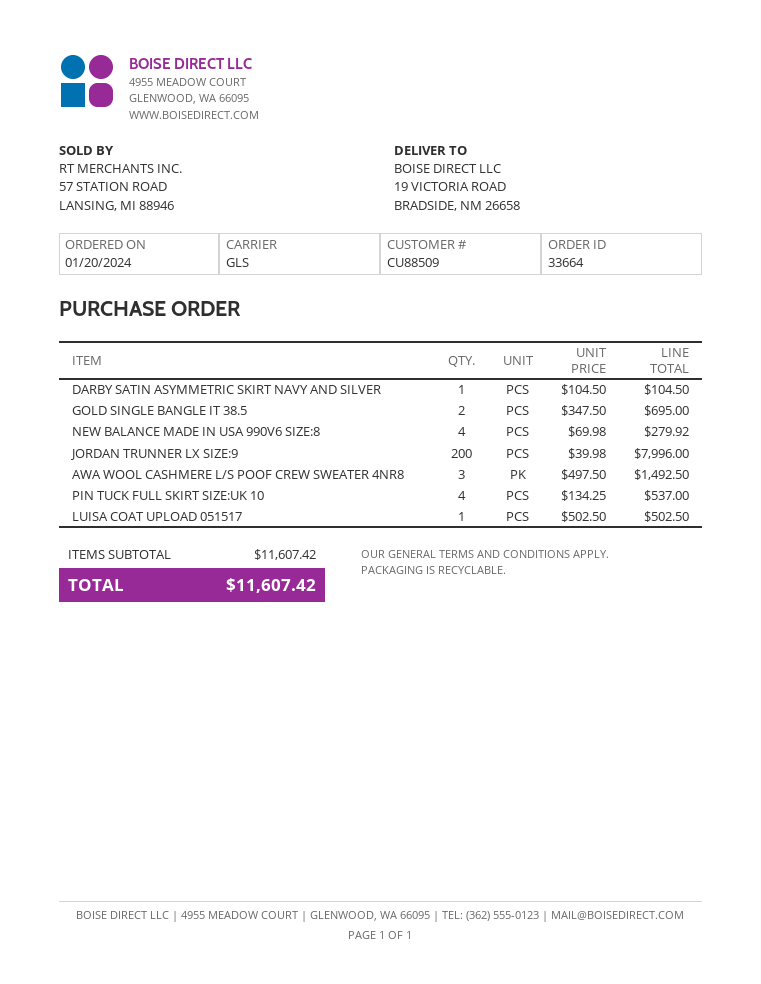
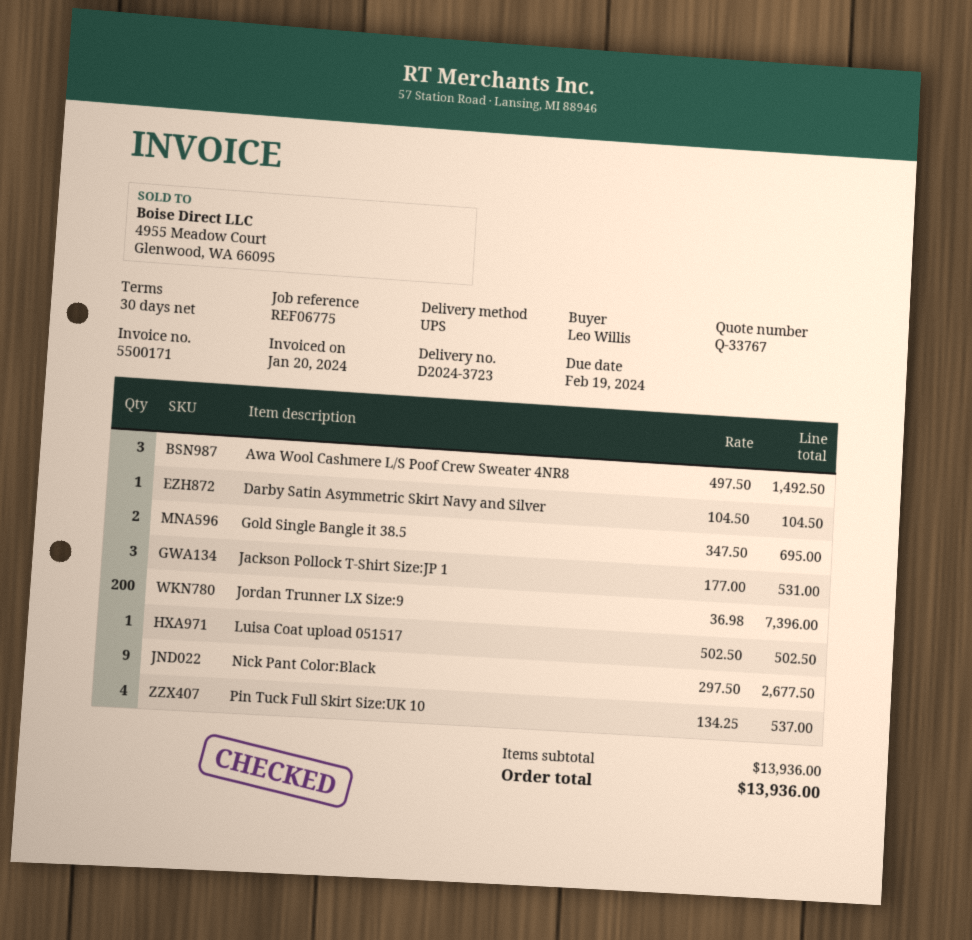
shipping method: GLS -> UPS
NEW BALANCE MADE IN USA 990V6 SIZE:8: 4 x 69.98 = 279.92 -> none
JORDAN TRUNNER LX SIZE:9: 200 x 39.98 = 7996.00 -> 200 x 36.98 = 7396.00
Jackson Pollock T-Shirt Size:JP 1: none -> 3 x 177.00 = 531.00
Nick Pant Color:Black: none -> 9 x 297.50 = 2677.50
subtotal: 11607.42 -> 13936.00
total: 11607.42 -> 13936.00

